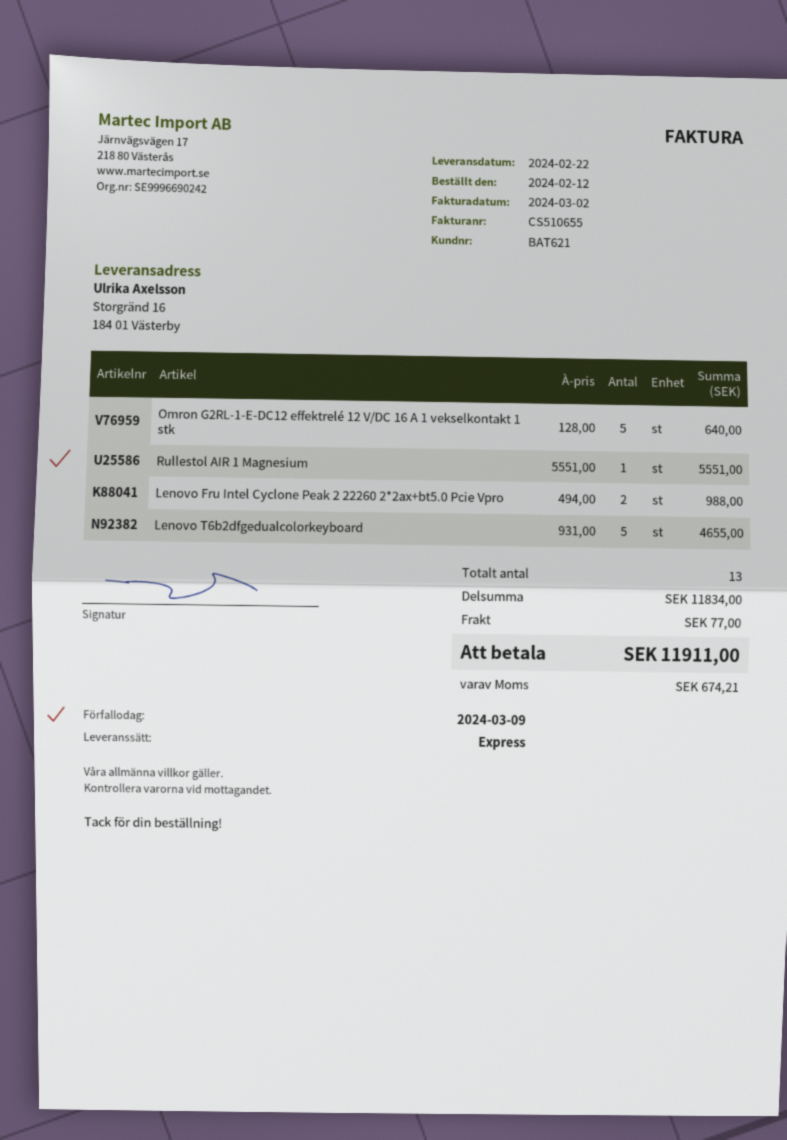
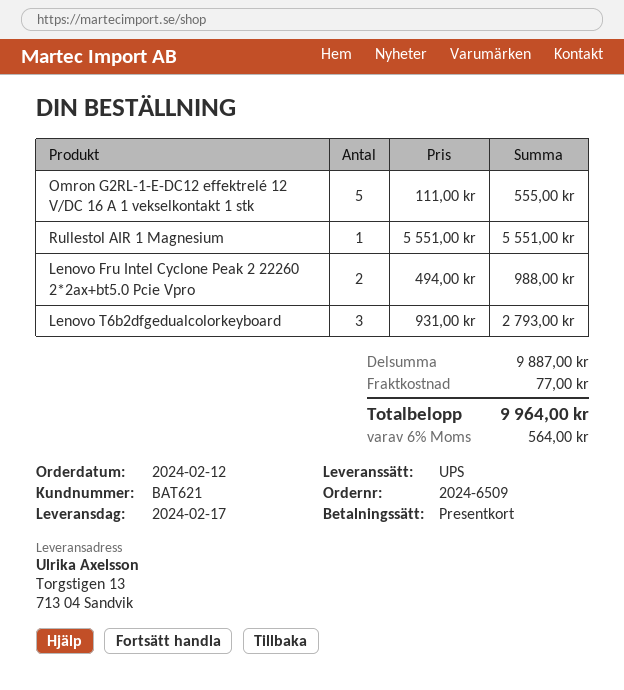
delivery date: 2024-02-22 -> 2024-02-17
shipping method: express -> UPS
ship to: Storgränd 16, 184 01 Västerby -> Torgstigen 13, 713 04 Sandvik
Omron G2RL-1-E-DC12 effektrelé 12 V/DC 16 A 1 vekselkontakt 1 stk: 5 x 128.00 = 640.00 -> 5 x 111.00 = 555.00
Lenovo T6b2dfgedualcolorkeyboard: 5 x 931.00 = 4655.00 -> 3 x 931.00 = 2793.00
subtotal: 11834.00 -> 9887.00
tax: 674.21 -> 564.00
total: 11911.00 -> 9964.00

